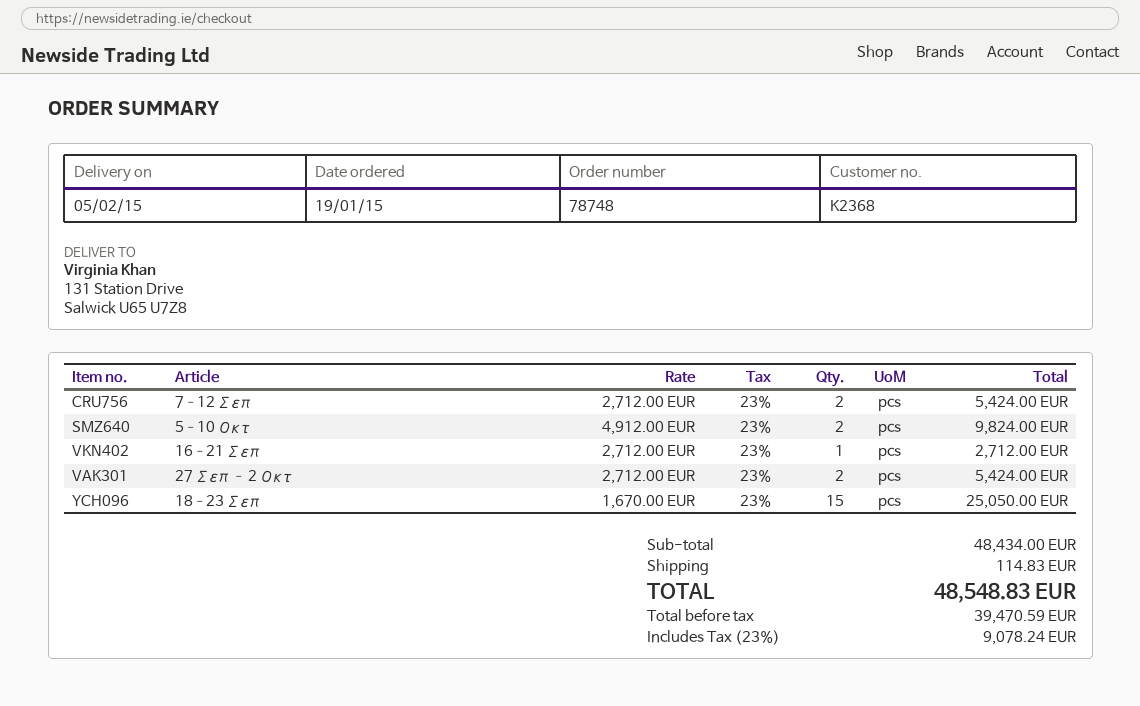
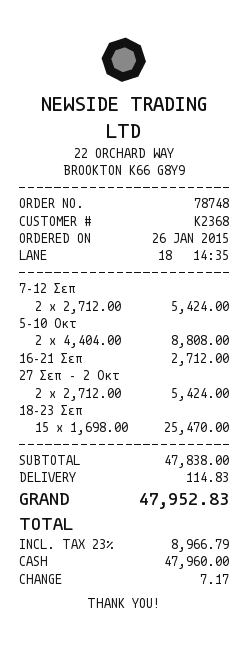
order date: 2015-01-19 -> 2015-01-26
5–10 Οκτ: 2 x 4912.00 = 9824.00 -> 2 x 4404.00 = 8808.00
18–23 Σεπ: 15 x 1670.00 = 25050.00 -> 15 x 1698.00 = 25470.00
subtotal: 48434.00 -> 47838.00
tax: 23% = 9078.24 -> 23% = 8966.79
total: 48548.83 -> 47952.83

